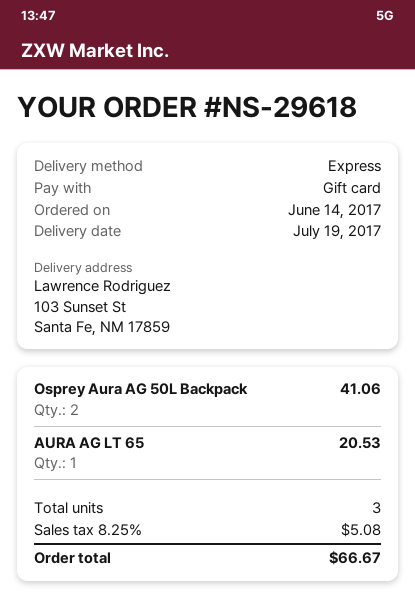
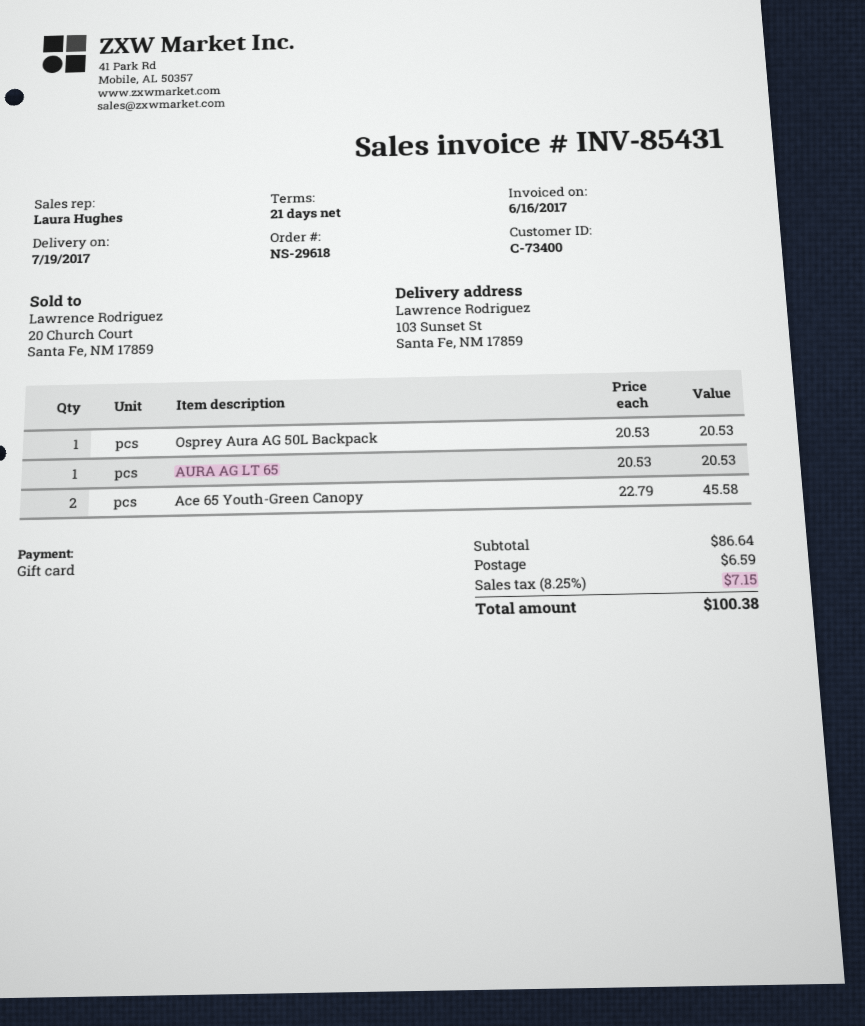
Osprey Aura AG 50L Backpack: 2 for 41.06 -> 1 for 20.53
Ace 65 Youth-Green Canopy: none -> 2 for 45.58
shipping: none -> 6.59
tax: 8.25% = 5.08 -> 8.25% = 7.15
total: 66.67 -> 100.38

